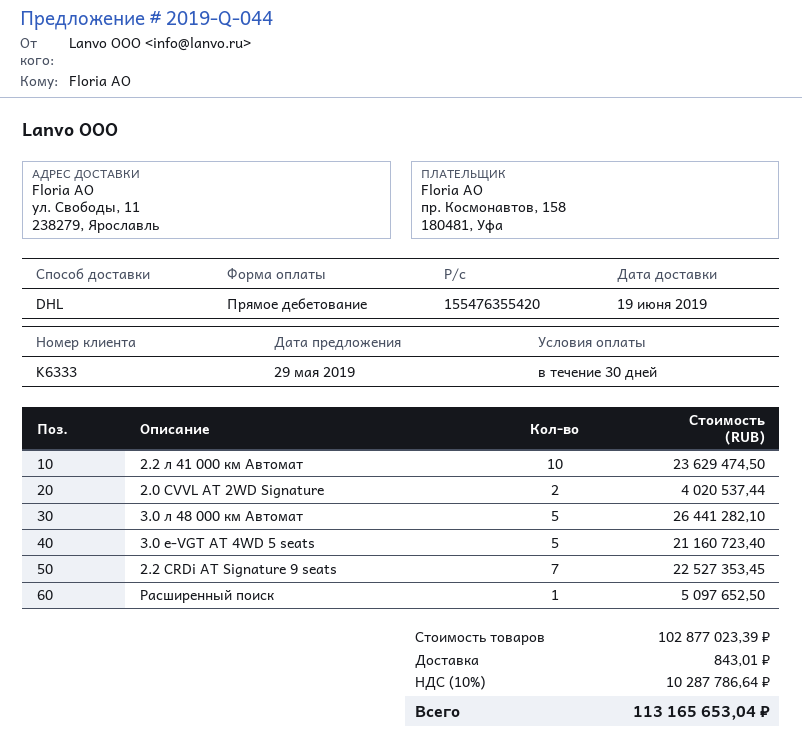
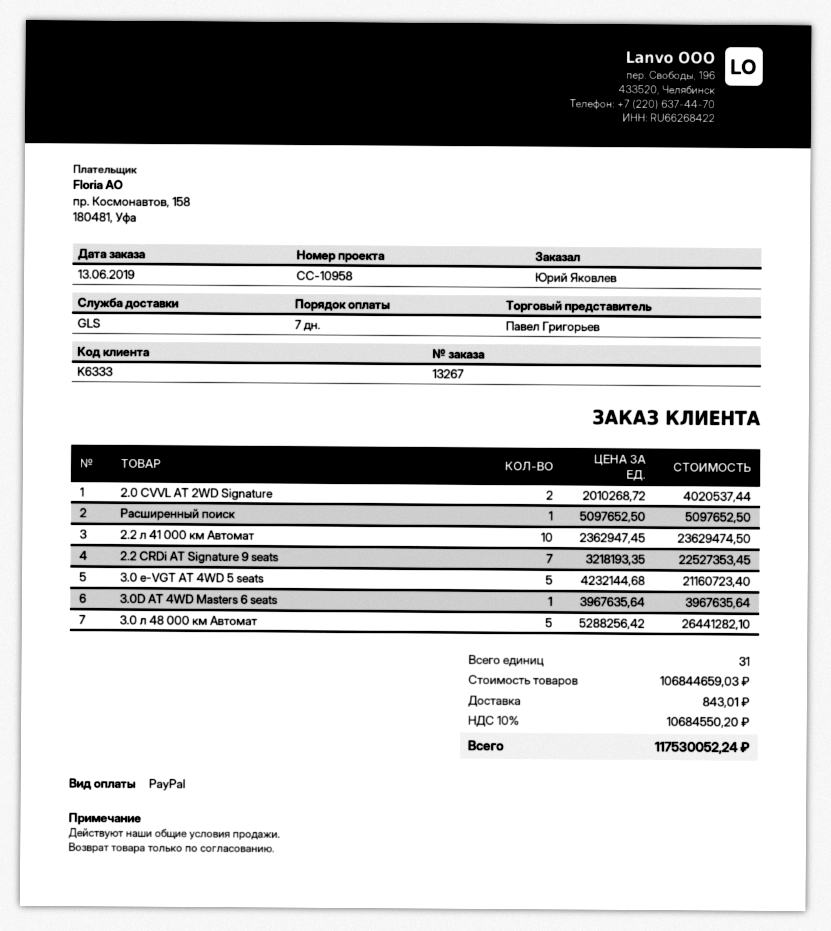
payment terms: 30 days -> 7 days
payment method: direct debit -> PayPal
shipping method: DHL -> GLS
3.0D AT 4WD Masters 6 seats: none -> 1 for 3967635.64
subtotal: 102877023.39 -> 106844659.03
tax: 10% = 10287786.64 -> 10% = 10684550.20
total: 113165653.04 -> 117530052.24

